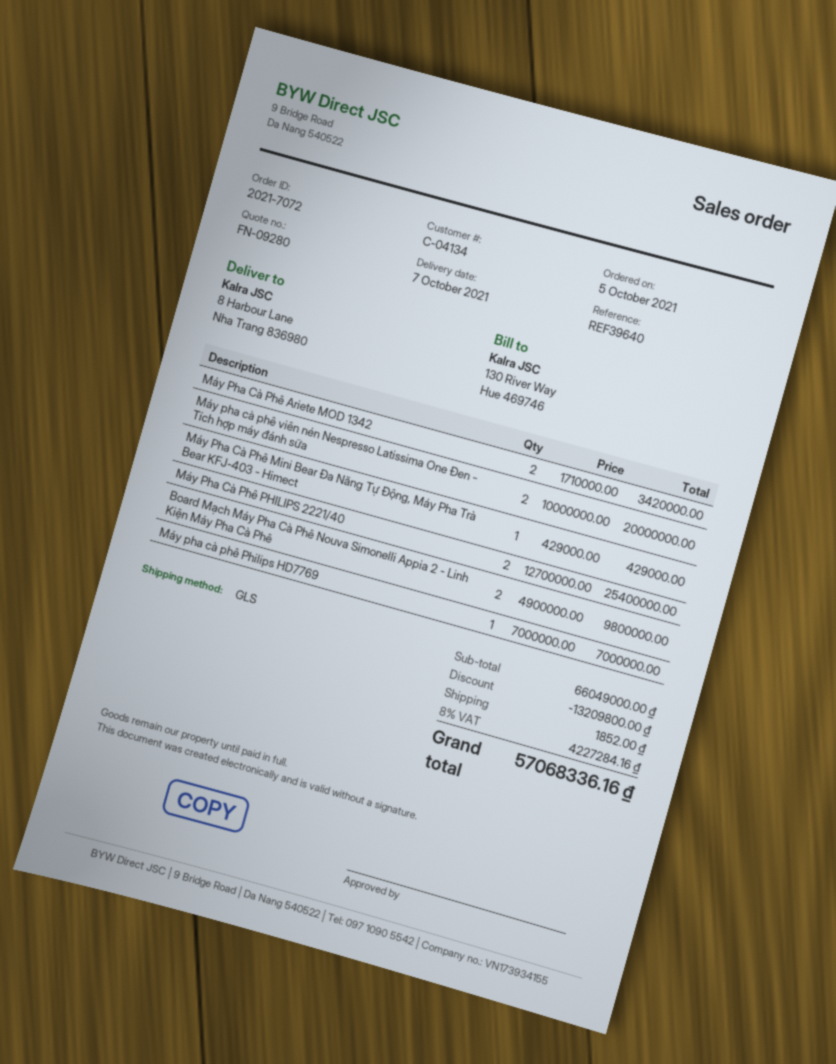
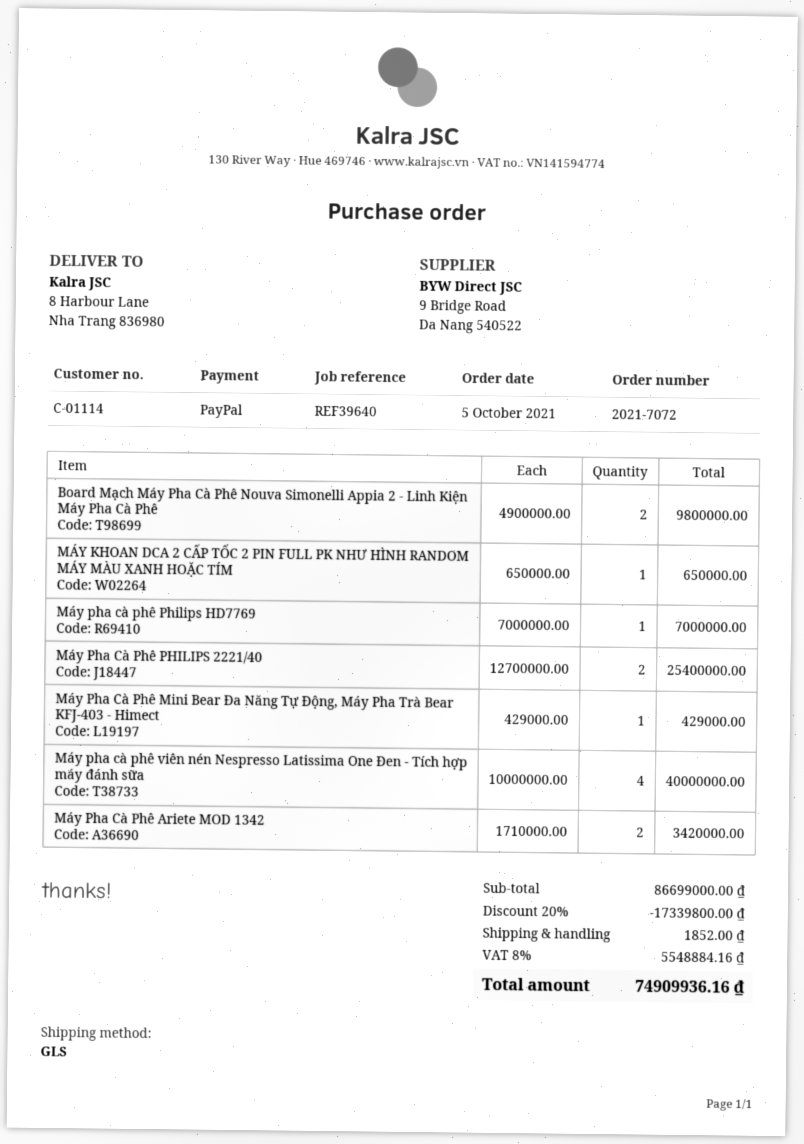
customer number: C-04134 -> C-01114
Máy pha cà phê viên nén Nespresso Latissima One Đen - Tích hợp máy đánh sữa: 2 x 10000000.00 = 20000000.00 -> 4 x 10000000.00 = 40000000.00
MÁY KHOAN DCA 2 CẤP TỐC 2 PIN FULL PK NHƯ HÌNH RANDOM MÁY MÀU XANH HOẶC TÍM: none -> 1 x 650000.00 = 650000.00
subtotal: 66049000.00 -> 86699000.00
discount: 13209800.00 -> 17339800.00
tax: 8% = 4227284.16 -> 8% = 5548884.16
total: 57068336.16 -> 74909936.16

